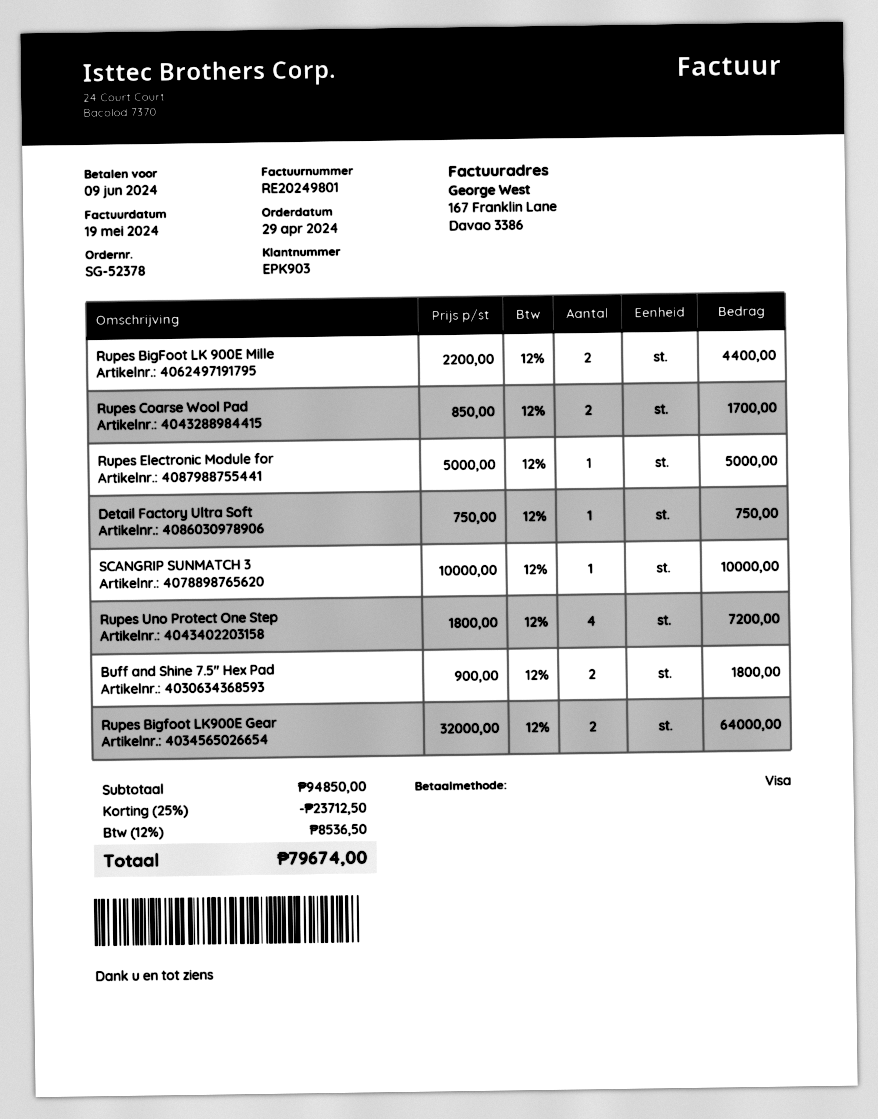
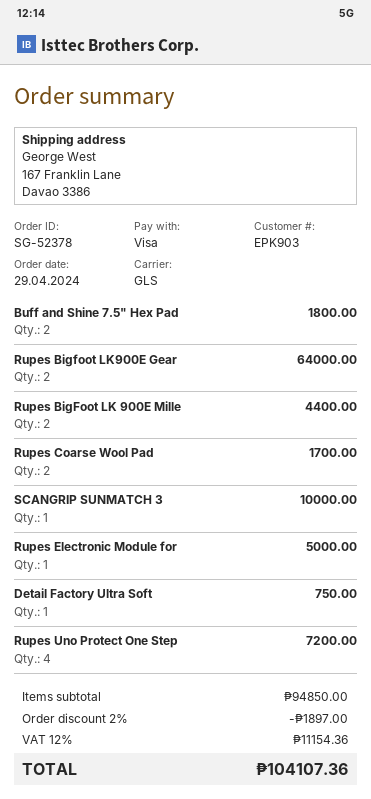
discount: 25% = 23712.50 -> 2% = 1897.00
tax: 12% = 8536.50 -> 12% = 11154.36
total: 79674.00 -> 104107.36

